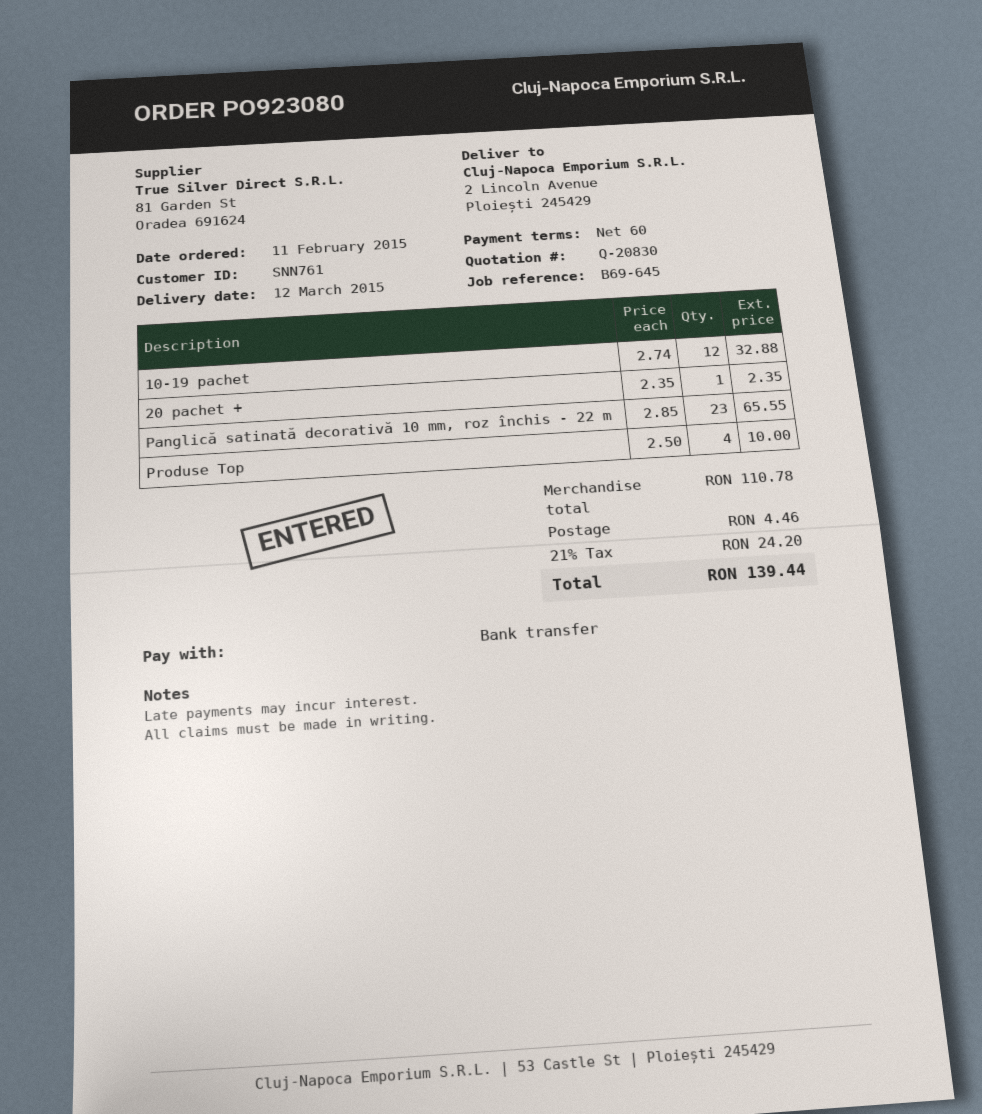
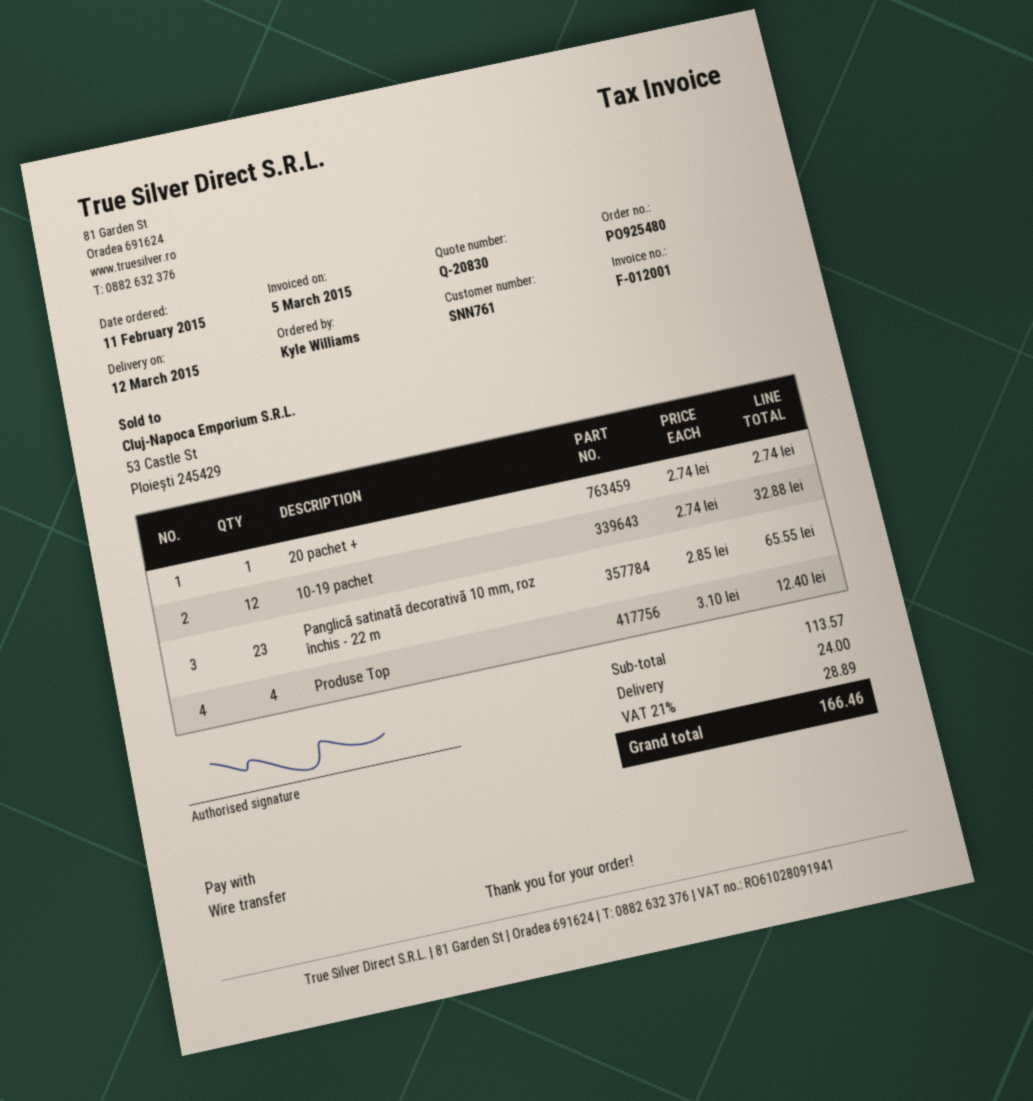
order number: PO923080 -> PO925480
20 pachet +: 1 x 2.35 = 2.35 -> 1 x 2.74 = 2.74
Produse Top: 4 x 2.50 = 10.00 -> 4 x 3.10 = 12.40
subtotal: 110.78 -> 113.57
shipping: 4.46 -> 24.00
tax: 21% = 24.20 -> 21% = 28.89
total: 139.44 -> 166.46

